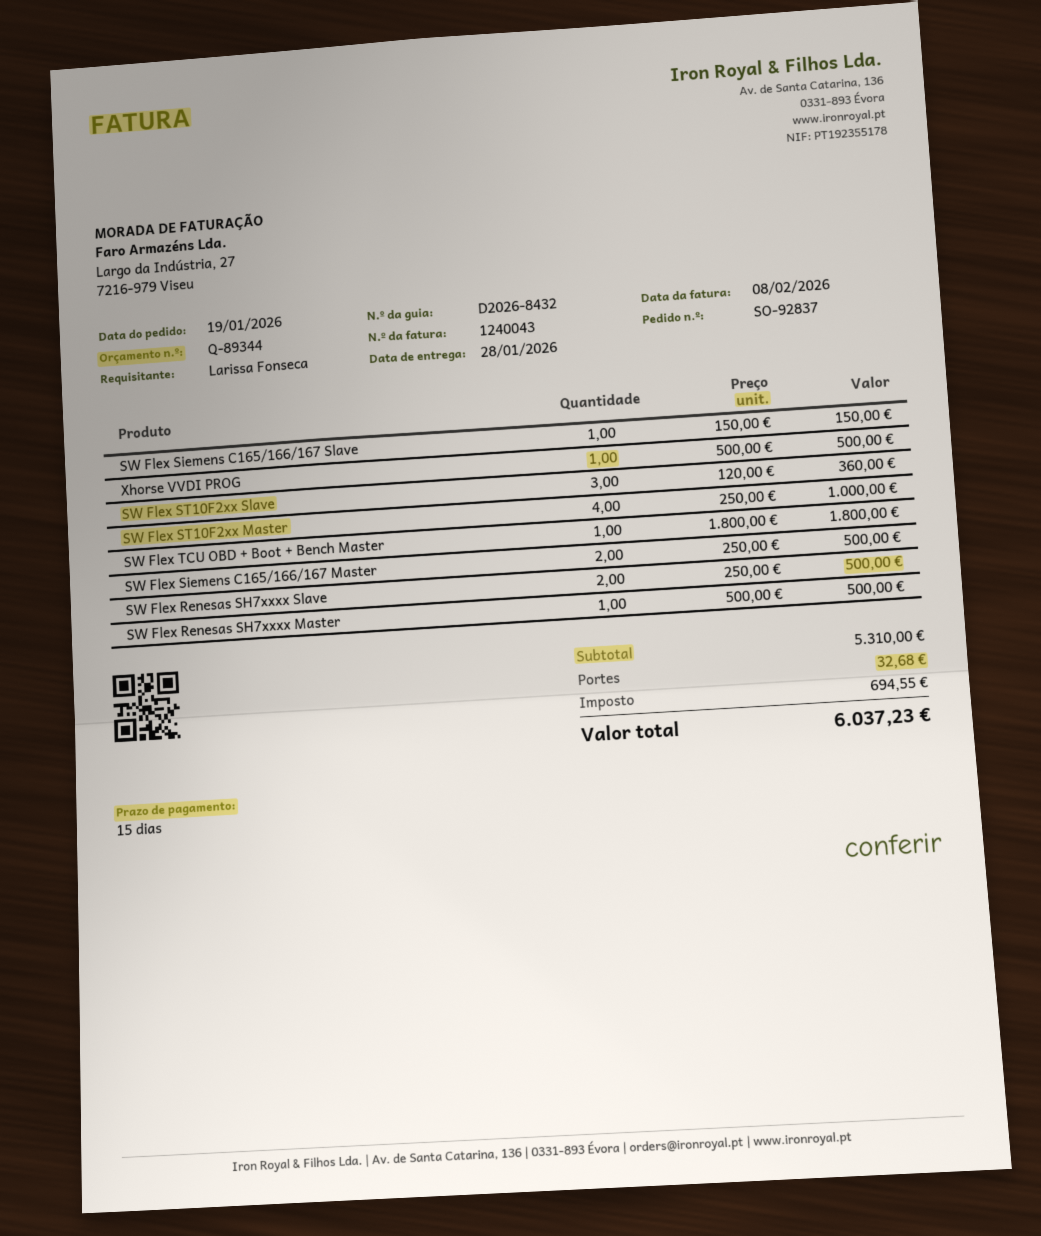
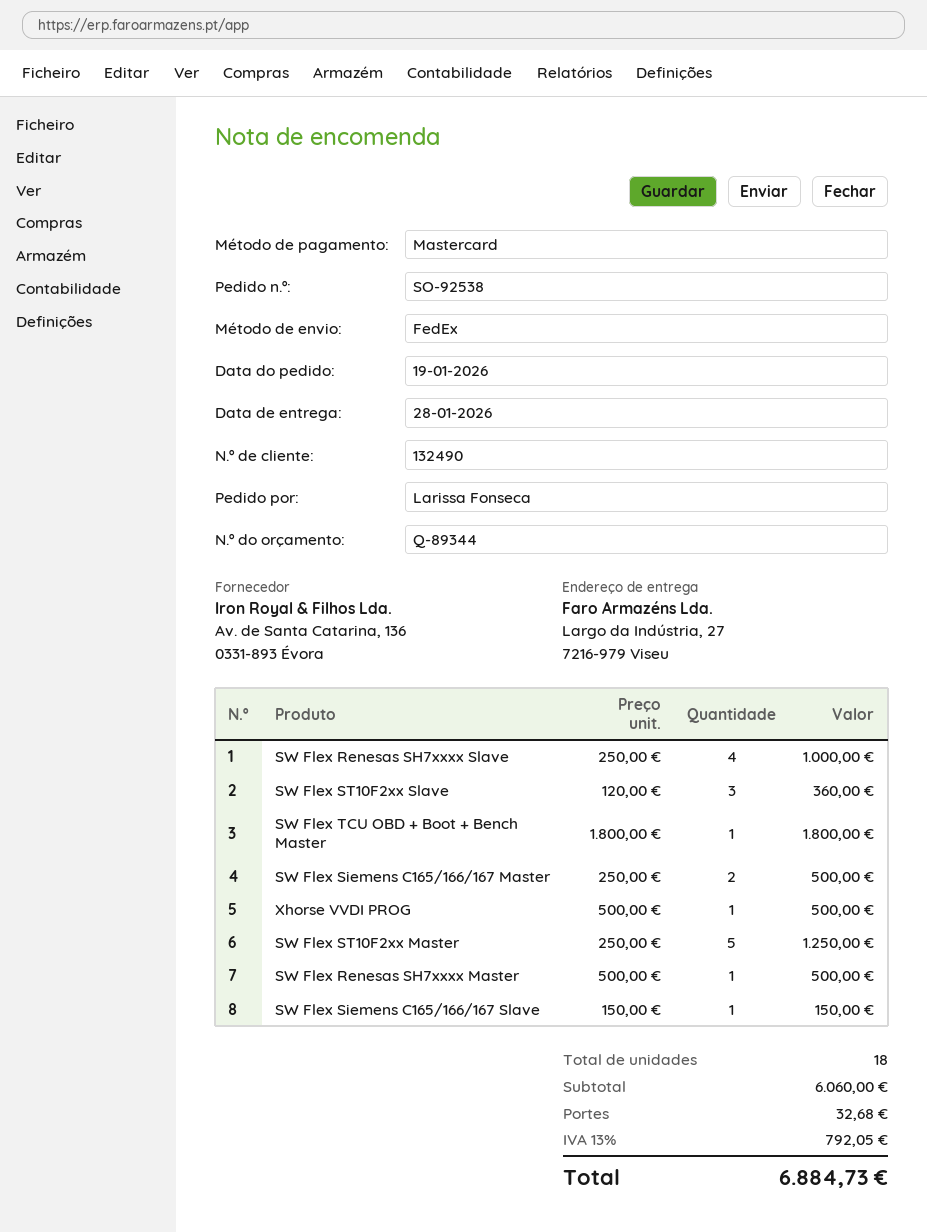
order number: SO-92837 -> SO-92538
SW Flex ST10F2xx Master: 4 x 250.00 = 1000.00 -> 5 x 250.00 = 1250.00
SW Flex Renesas SH7xxxx Slave: 2 x 250.00 = 500.00 -> 4 x 250.00 = 1000.00
subtotal: 5310.00 -> 6060.00
tax: 694.55 -> 792.05
total: 6037.23 -> 6884.73

